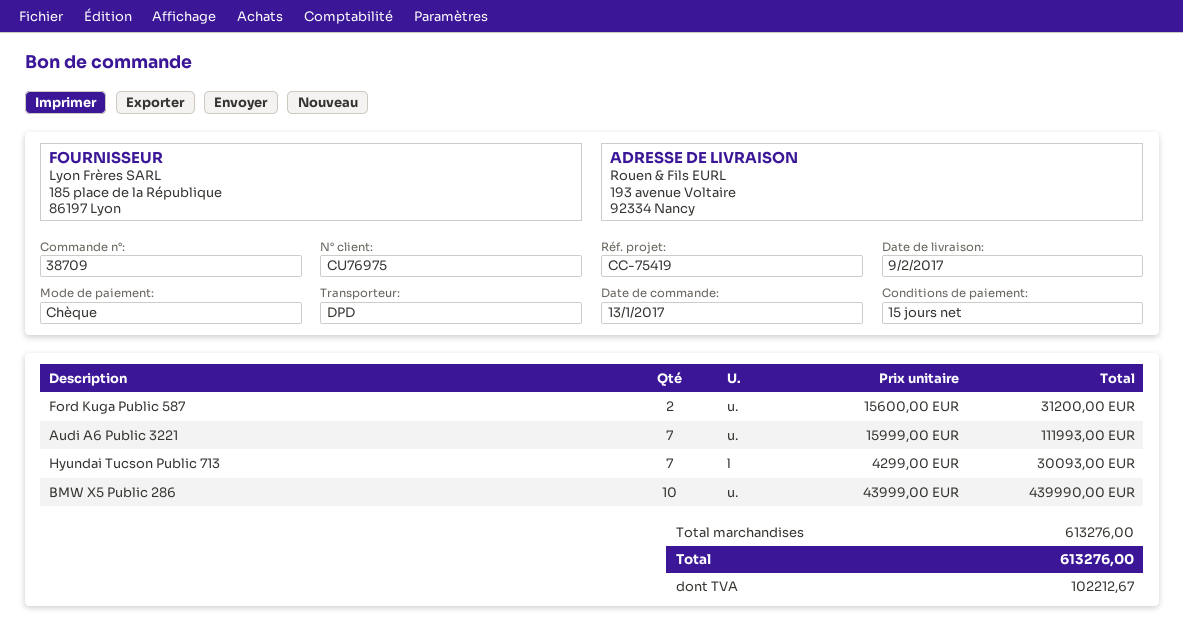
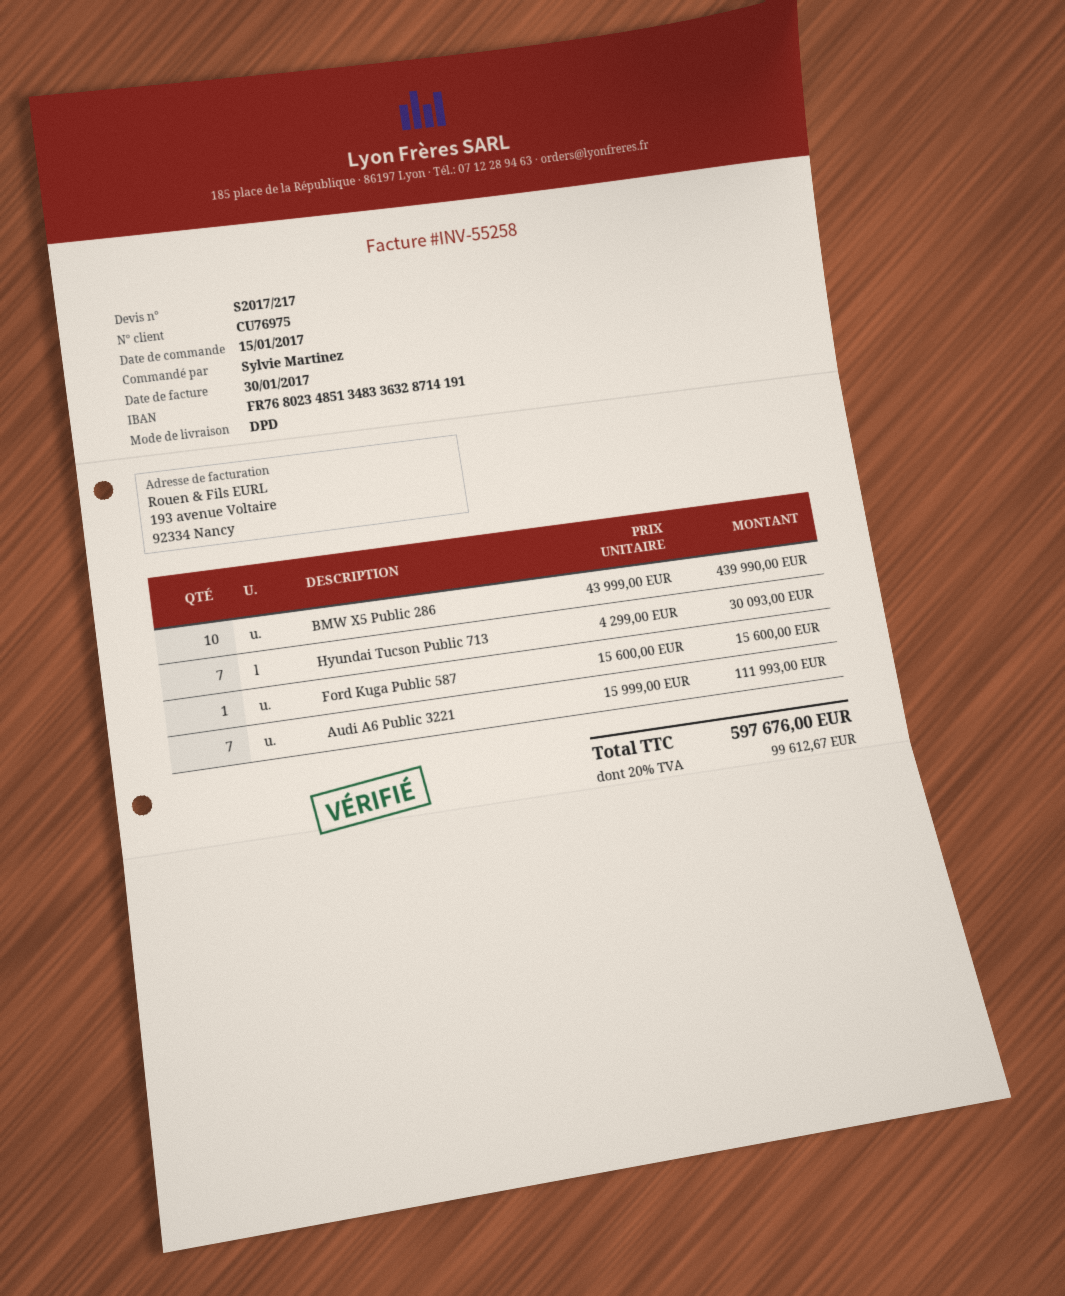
order date: 2017-01-13 -> 2017-01-15
Ford Kuga Public 587: 2 x 15600.00 = 31200.00 -> 1 x 15600.00 = 15600.00
tax: 102212.67 -> 99612.67
total: 613276.00 -> 597676.00

